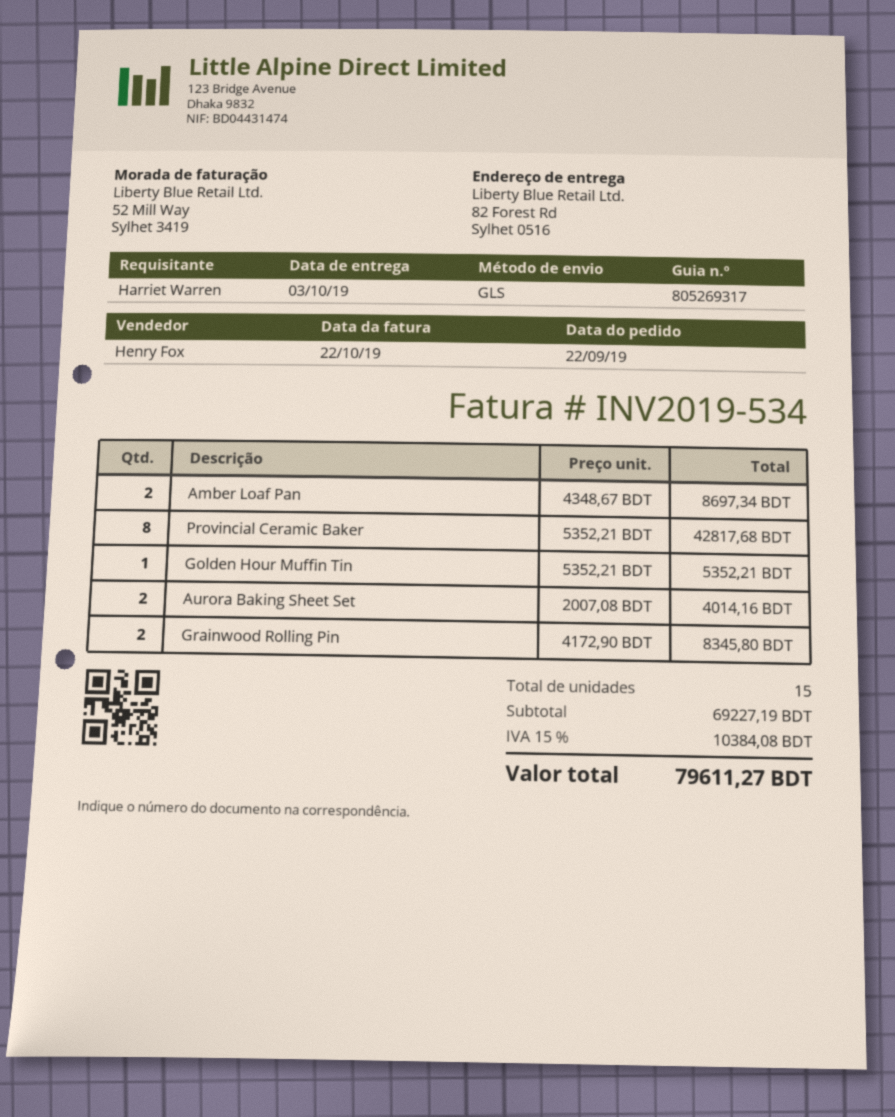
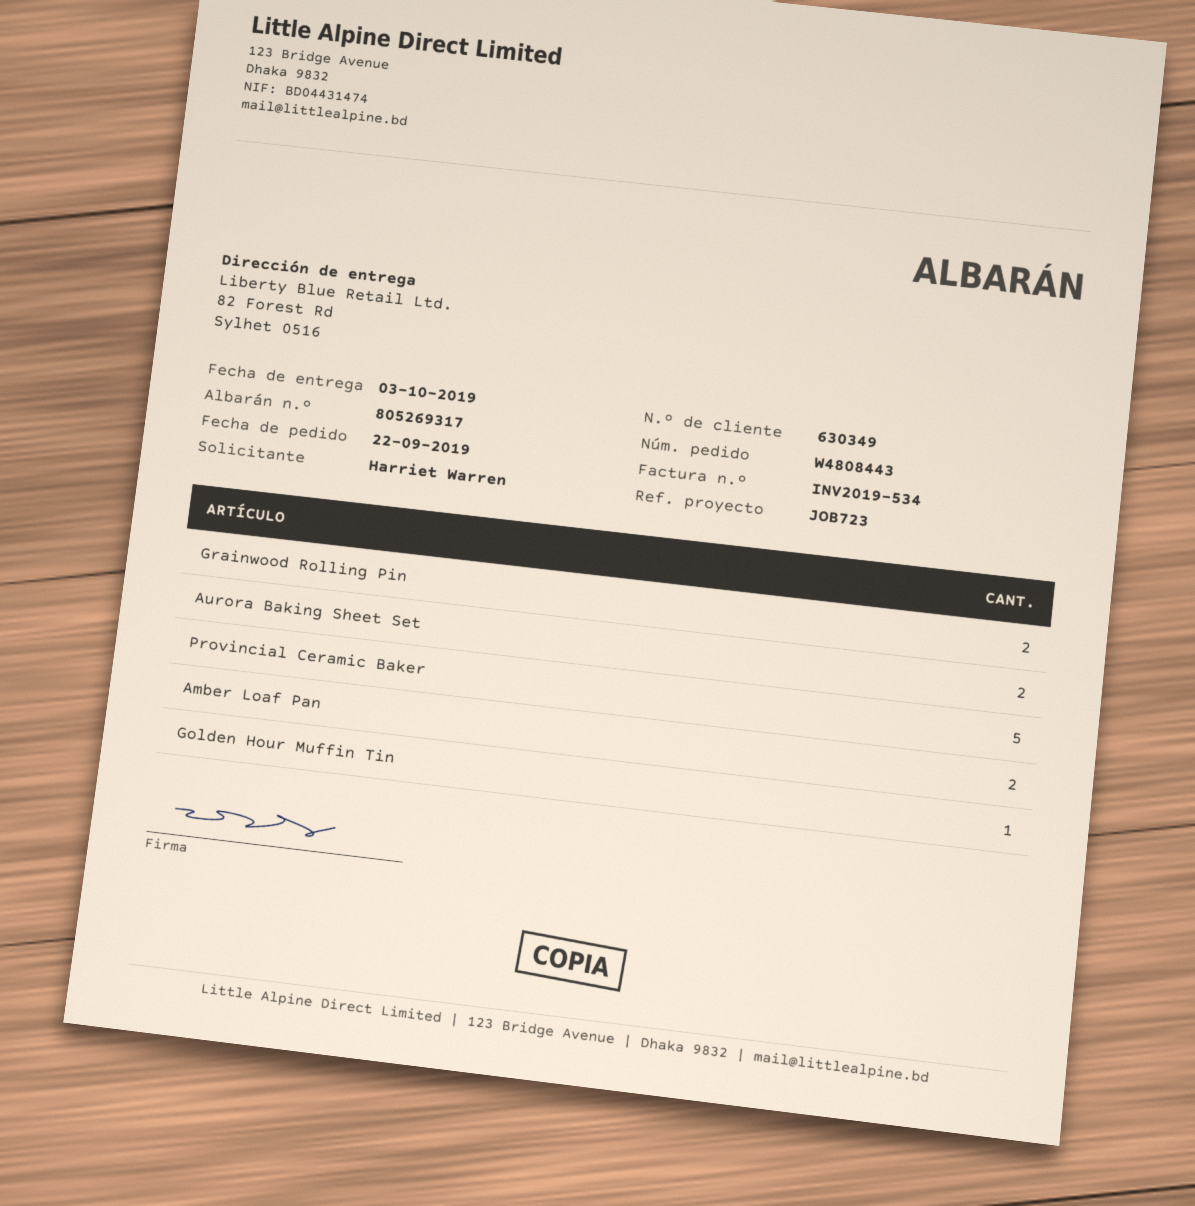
Provincial Ceramic Baker: 8 -> 5

